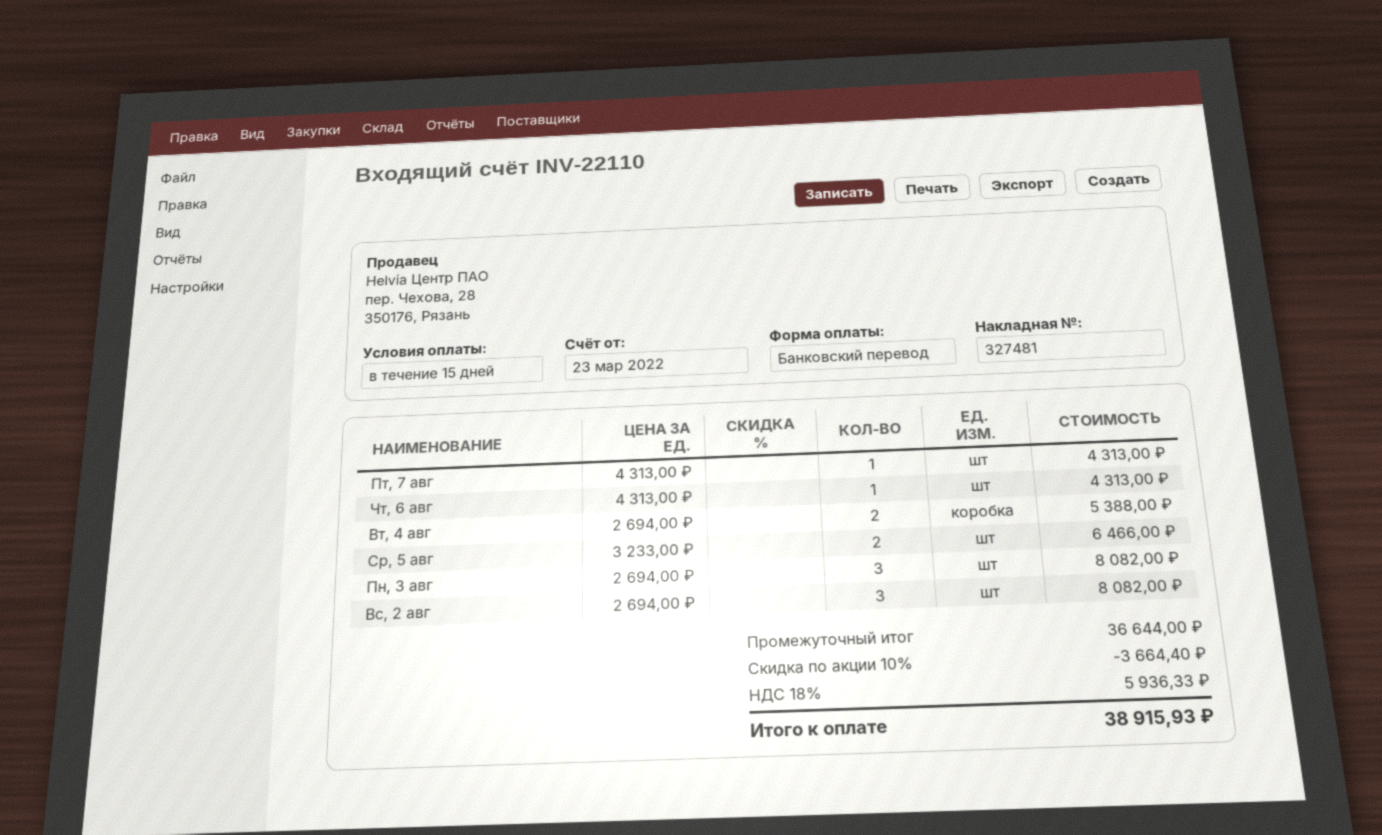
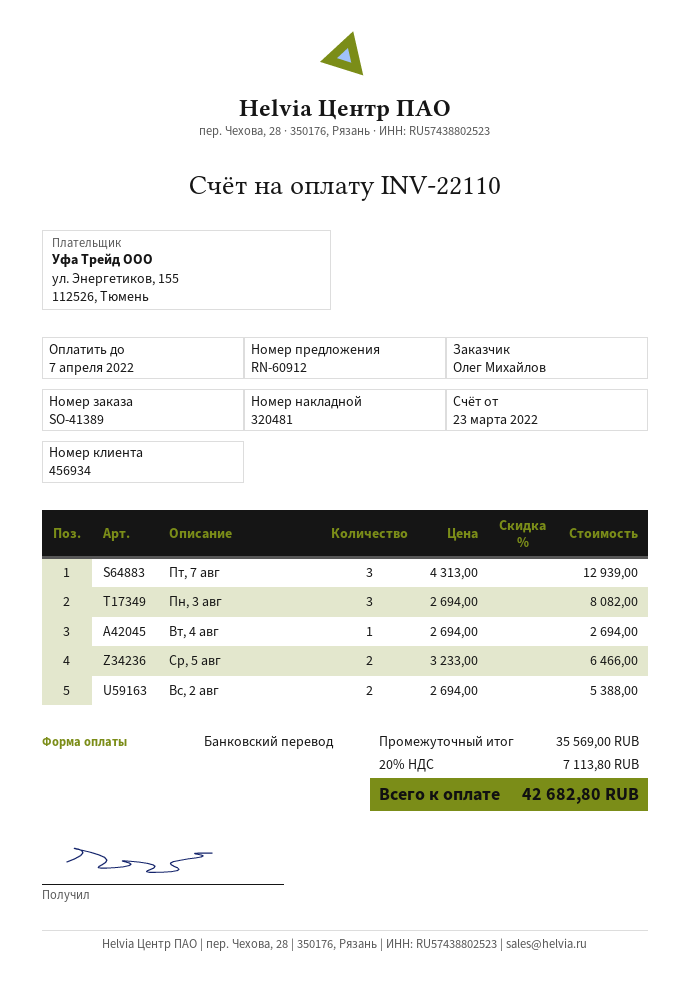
delivery note number: 327481 -> 320481
Пт, 7 авг: 1 x 4313.00 = 4313.00 -> 3 x 4313.00 = 12939.00
Чт, 6 авг: 1 x 4313.00 = 4313.00 -> none
Вт, 4 авг: 2 x 2694.00 = 5388.00 -> 1 x 2694.00 = 2694.00
Вс, 2 авг: 3 x 2694.00 = 8082.00 -> 2 x 2694.00 = 5388.00
subtotal: 36644.00 -> 35569.00
discount: 10% = 3664.40 -> none
tax: 18% = 5936.33 -> 20% = 7113.80
total: 38915.93 -> 42682.80

